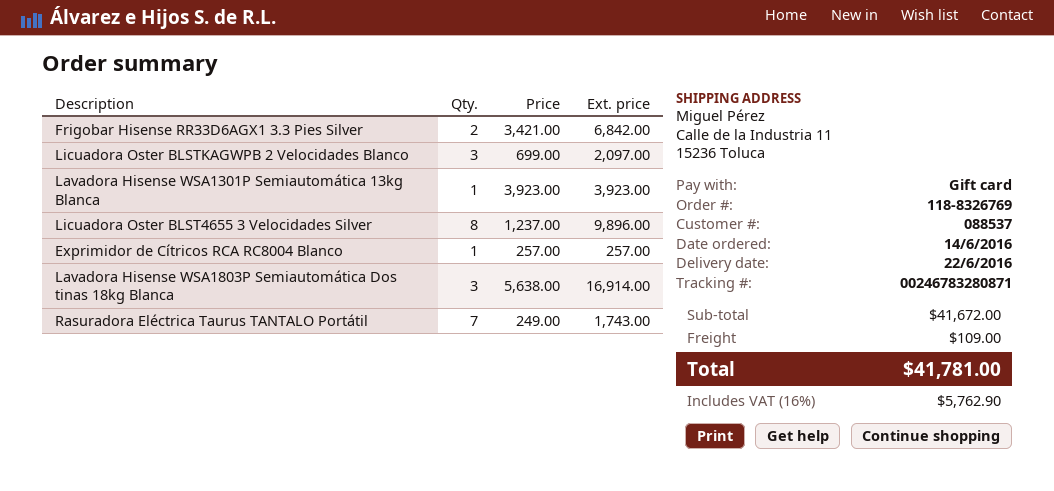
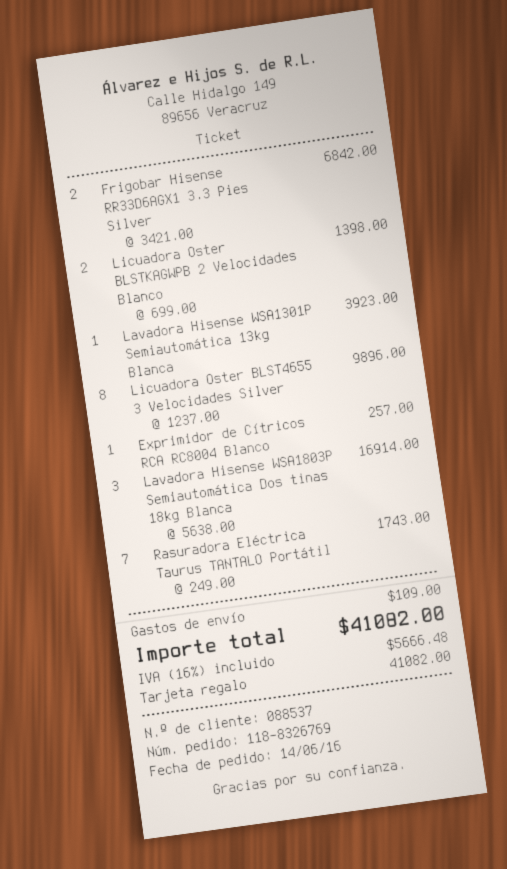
Licuadora Oster BLSTKAGWPB 2 Velocidades Blanco: 3 x 699.00 = 2097.00 -> 2 x 699.00 = 1398.00
tax: 16% = 5762.90 -> 16% = 5666.48
total: 41781.00 -> 41082.00

